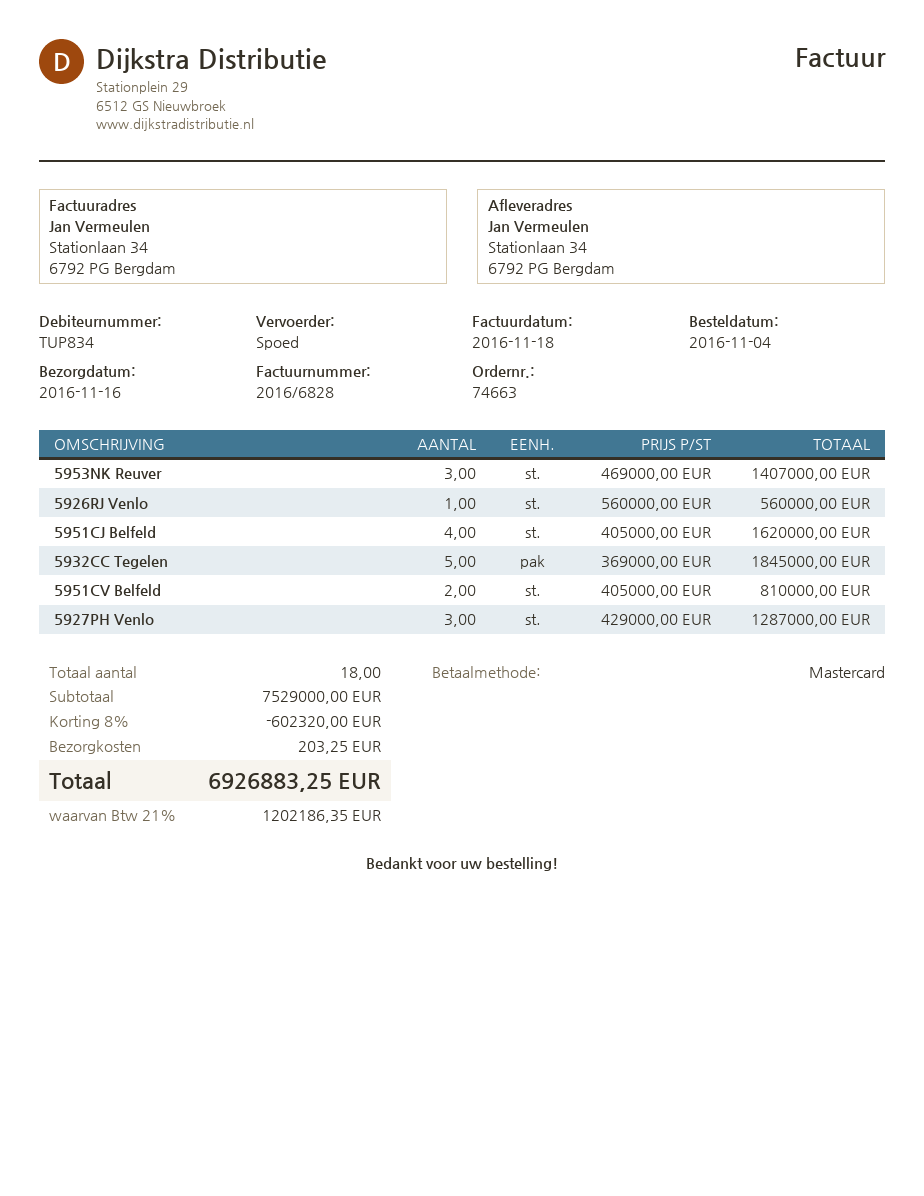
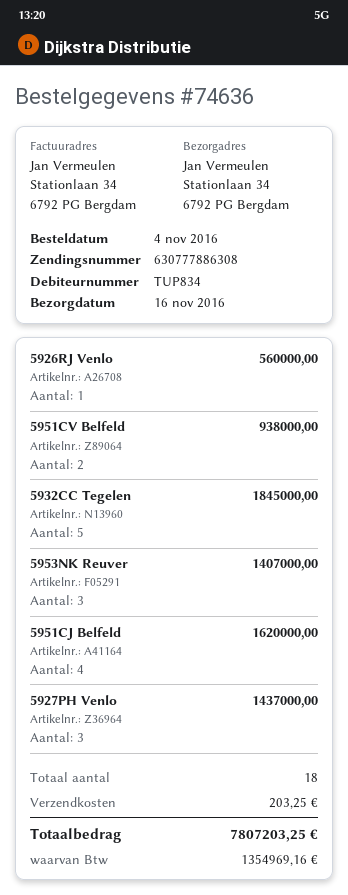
order number: 74663 -> 74636
5951CV Belfeld: 2 for 810000.00 -> 2 for 938000.00
5927PH Venlo: 3 for 1287000.00 -> 3 for 1437000.00
discount: 8% = 602320.00 -> none
tax: 1202186.35 -> 1354969.16
total: 6926883.25 -> 7807203.25

